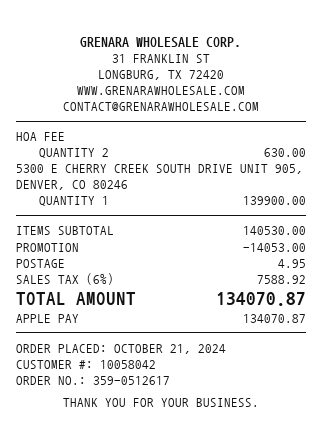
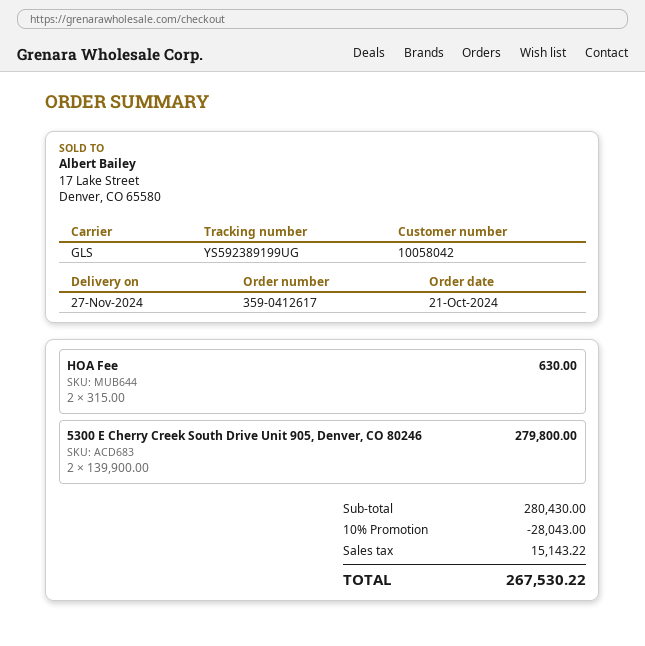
order number: 359-0512617 -> 359-0412617
5300 E CHERRY CREEK SOUTH DRIVE UNIT 905, DENVER, CO 80246: 1 for 139900.00 -> 2 for 279800.00
subtotal: 140530.00 -> 280430.00
discount: 14053.00 -> 28043.00
shipping: 4.95 -> none
tax: 7588.92 -> 15143.22
total: 134070.87 -> 267530.22

